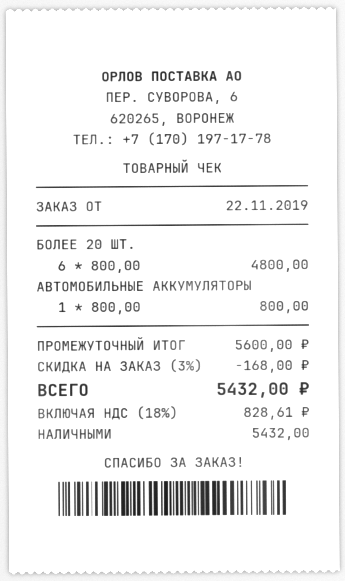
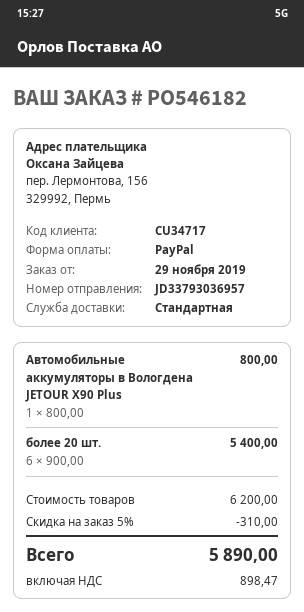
order date: 2019-11-22 -> 2019-11-29
payment method: cash -> PayPal
БОЛЕЕ 20 ШТ.: 6 x 800.00 = 4800.00 -> 6 x 900.00 = 5400.00
subtotal: 5600.00 -> 6200.00
discount: 3% = 168.00 -> 5% = 310.00
tax: 828.61 -> 898.47
total: 5432.00 -> 5890.00

